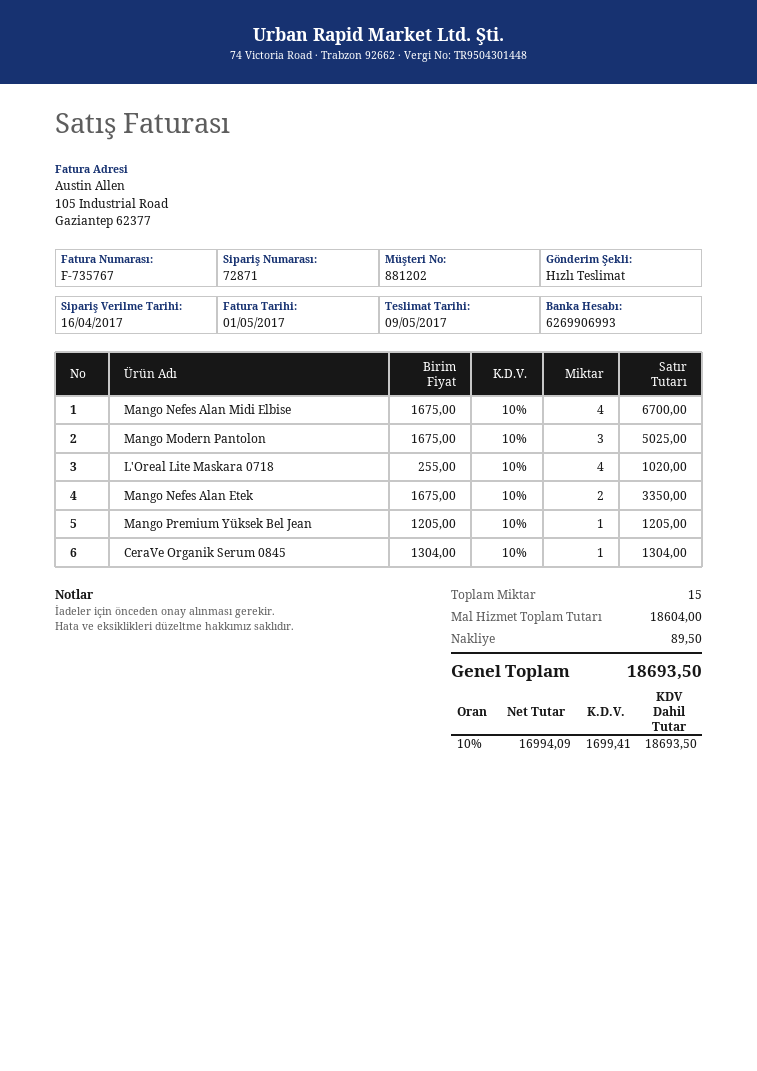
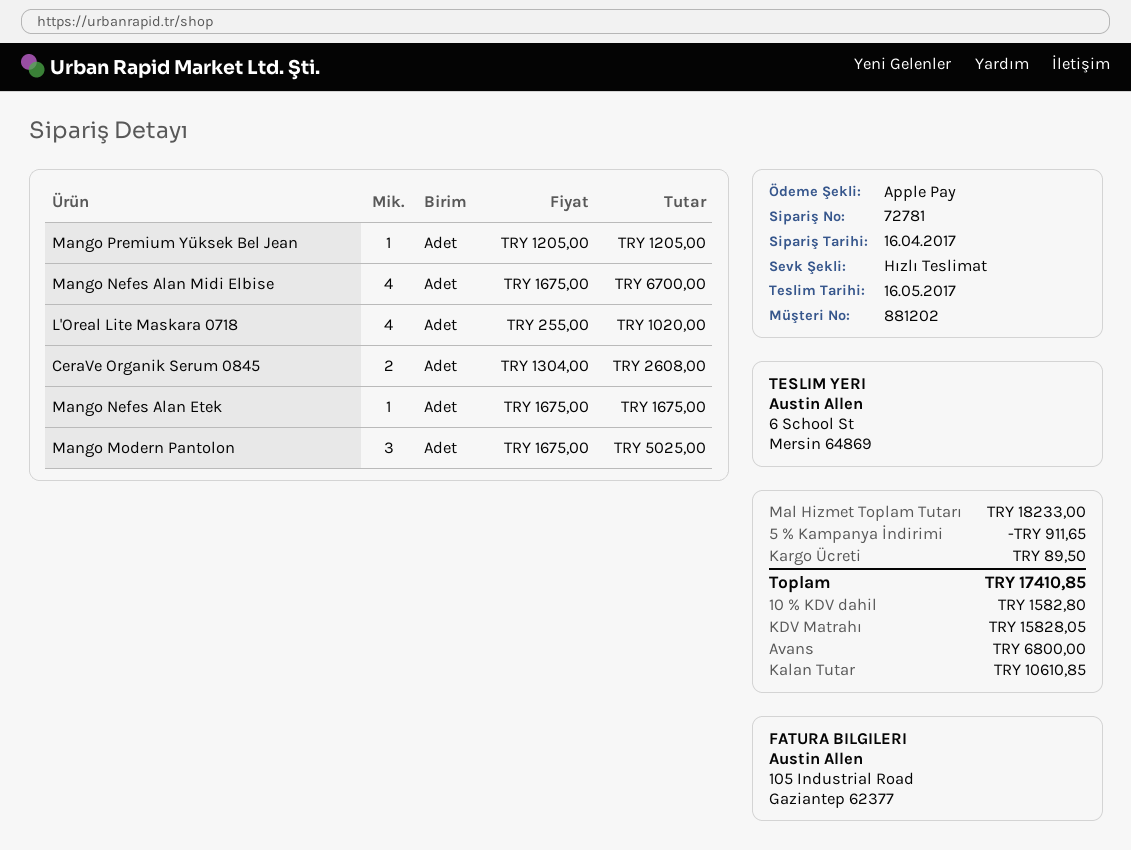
order number: 72871 -> 72781
delivery date: 2017-05-09 -> 2017-05-16
Mango Nefes Alan Etek: 2 x 1675.00 = 3350.00 -> 1 x 1675.00 = 1675.00
CeraVe Organik Serum 0845: 1 x 1304.00 = 1304.00 -> 2 x 1304.00 = 2608.00
subtotal: 18604.00 -> 18233.00
discount: none -> 5% = 911.65
net: 16994.09 -> 15828.05
tax: 10% = 1699.41 -> 10% = 1582.80
total: 18693.50 -> 17410.85

